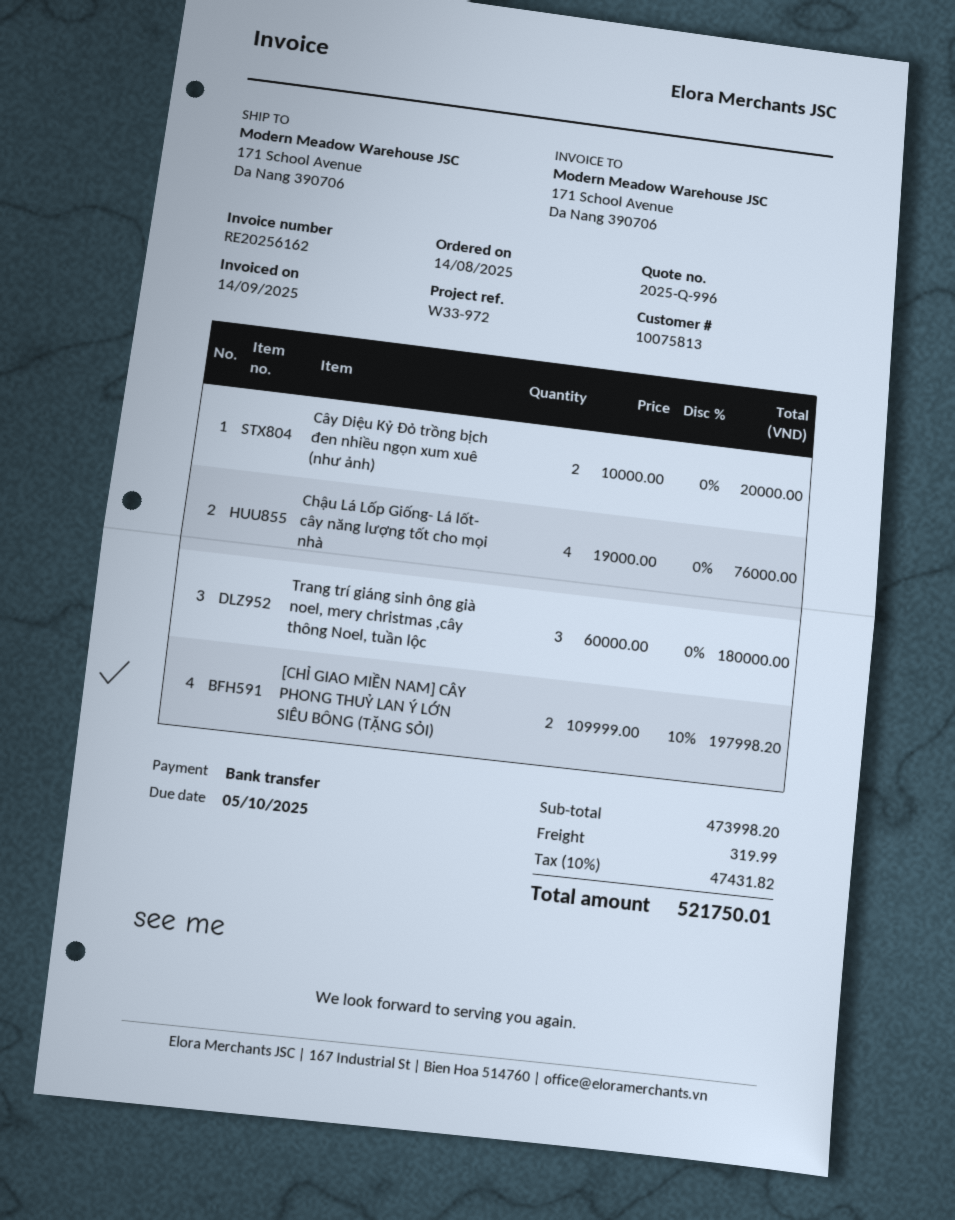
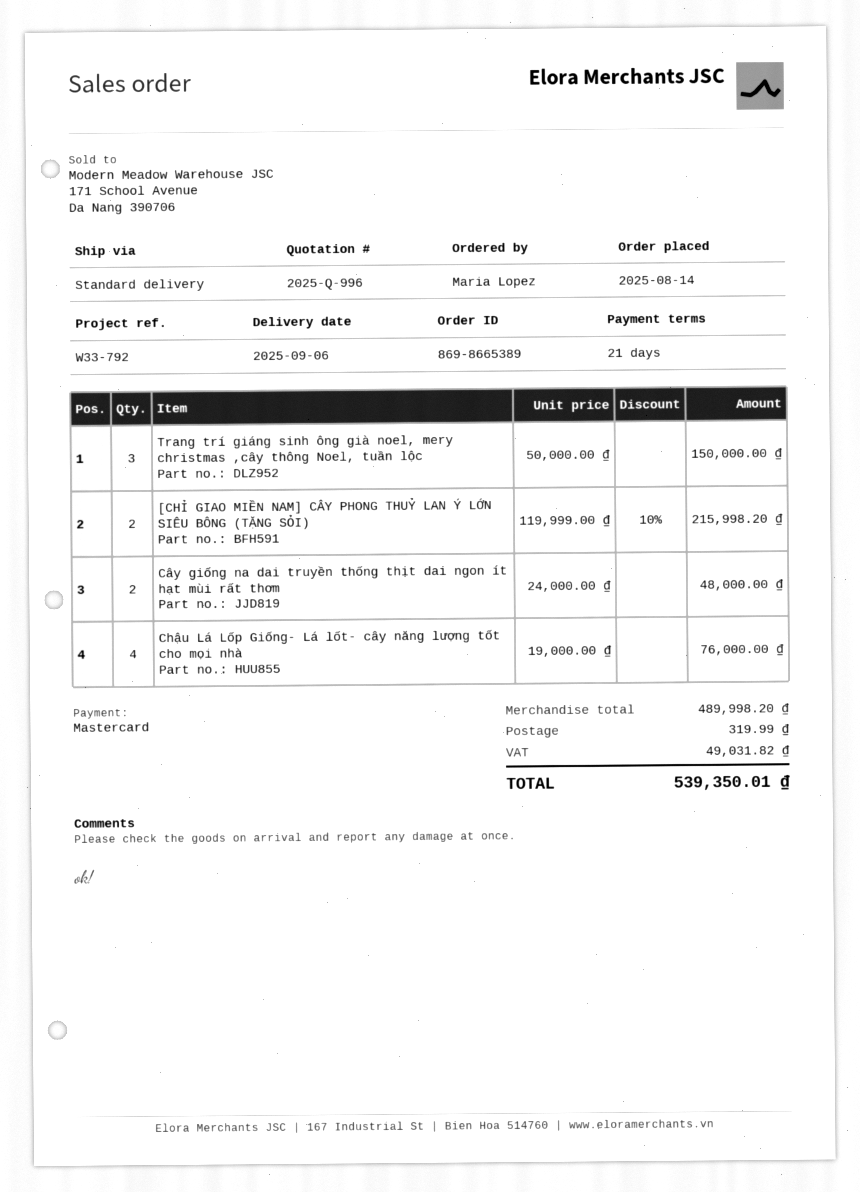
reference: W33-972 -> W33-792
payment method: bank transfer -> Mastercard
Cây Diệu Kỷ Đỏ trồng bịch đen nhiều ngọn xum xuê (như ảnh): 2 x 10000.00 = 20000.00 -> none
Trang trí giáng sinh ông già noel, mery christmas ,cây thông Noel, tuần lộc: 3 x 60000.00 = 180000.00 -> 3 x 50000.00 = 150000.00
[CHỈ GIAO MIỀN NAM] CÂY PHONG THUỶ LAN Ý LỚN SIÊU BÔNG (TẶNG SỎI): 2 x 109999.00 - 10% = 197998.20 -> 2 x 119999.00 - 10% = 215998.20
Cây giống na dai truyền thống thịt dai ngon ít hạt mùi rất thơm: none -> 2 x 24000.00 = 48000.00
subtotal: 473998.20 -> 489998.20
tax: 47431.82 -> 49031.82
total: 521750.01 -> 539350.01

